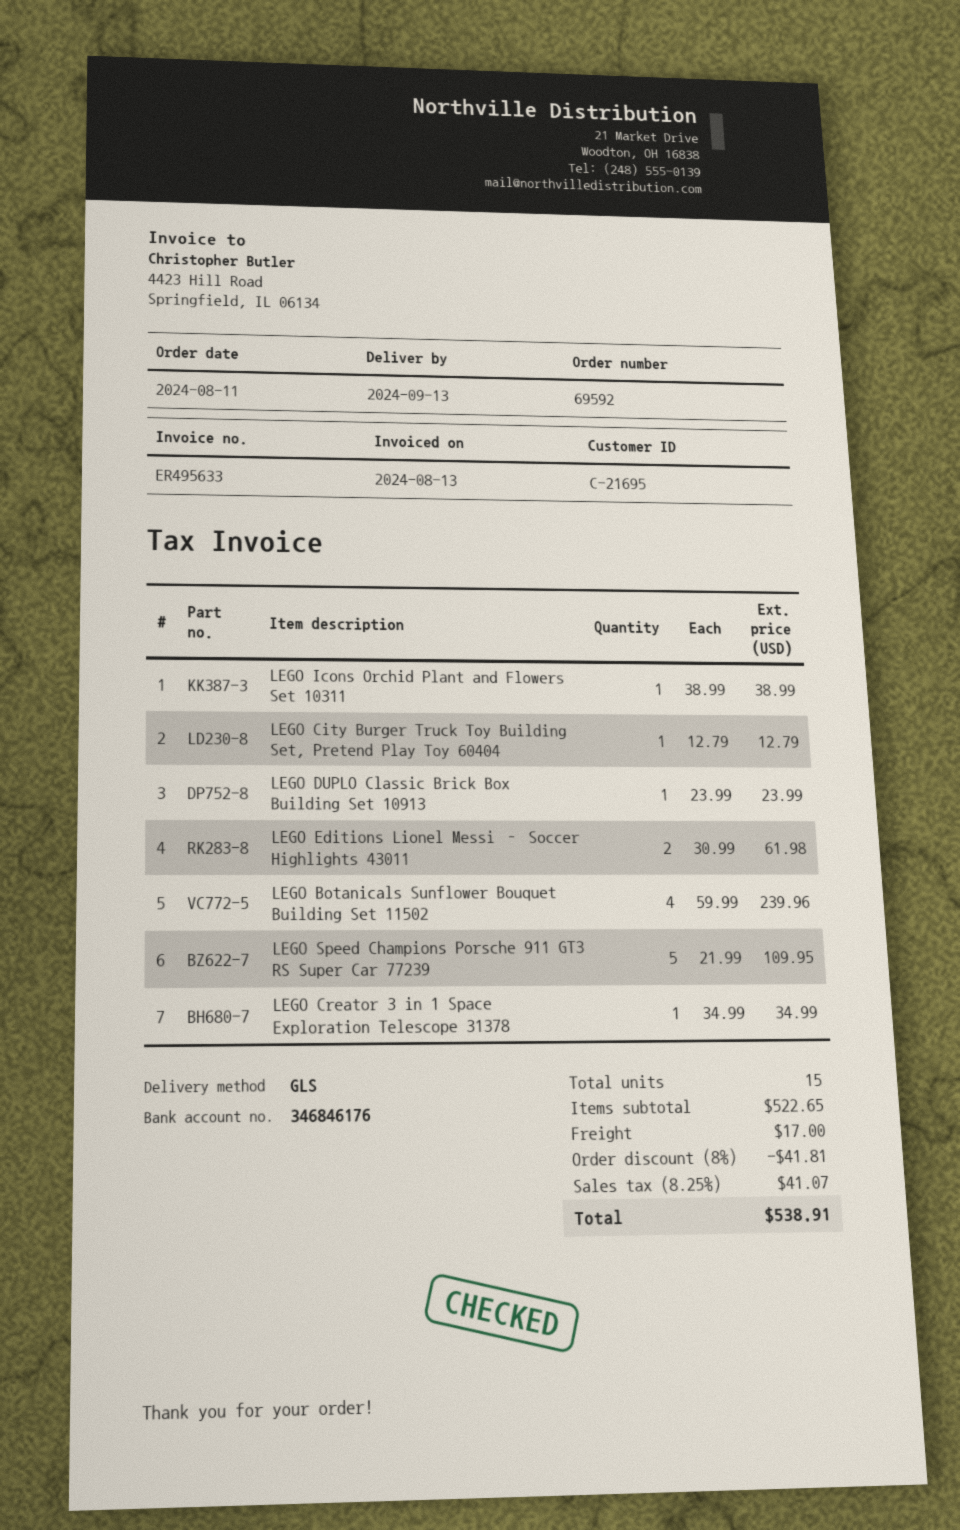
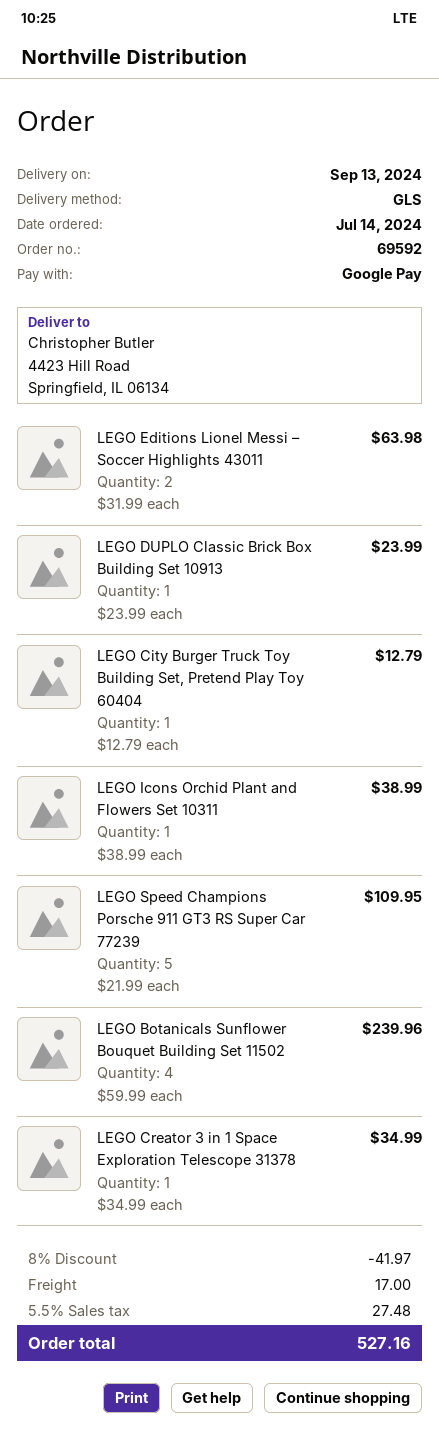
order date: 2024-08-11 -> 2024-07-14
LEGO Editions Lionel Messi – Soccer Highlights 43011: 2 x 30.99 = 61.98 -> 2 x 31.99 = 63.98
discount: 8% = 41.81 -> 8% = 41.97
tax: 8.25% = 41.07 -> 5.5% = 27.48
total: 538.91 -> 527.16

